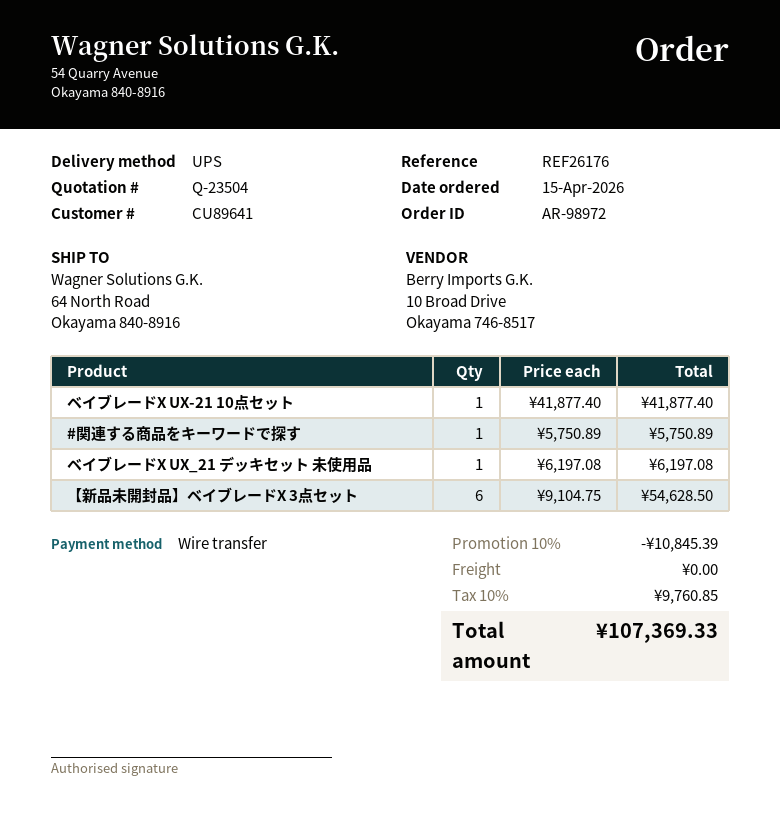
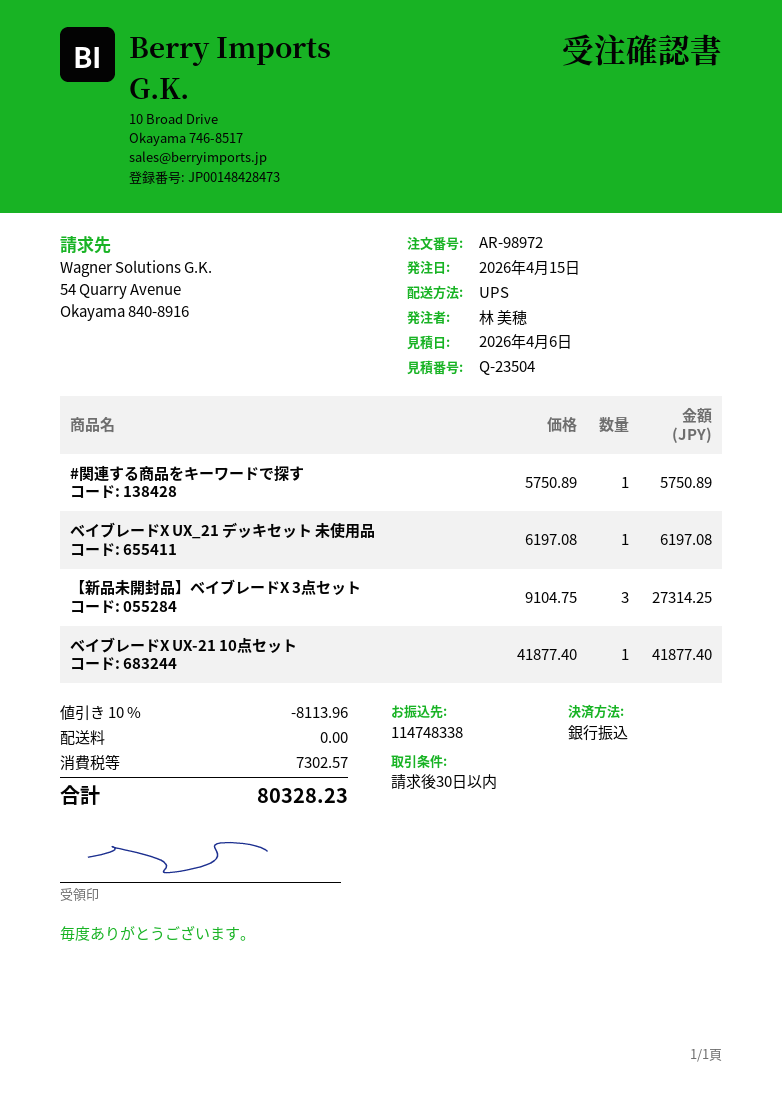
【新品未開封品】ベイブレードX 3点セット: 6 x 9104.75 = 54628.50 -> 3 x 9104.75 = 27314.25
discount: 10% = 10845.39 -> 10% = 8113.96
tax: 9760.85 -> 7302.57
total: 107369.33 -> 80328.23

